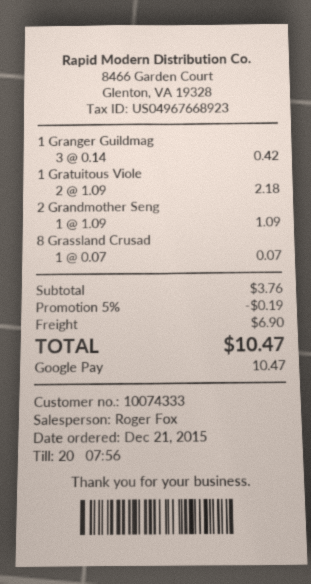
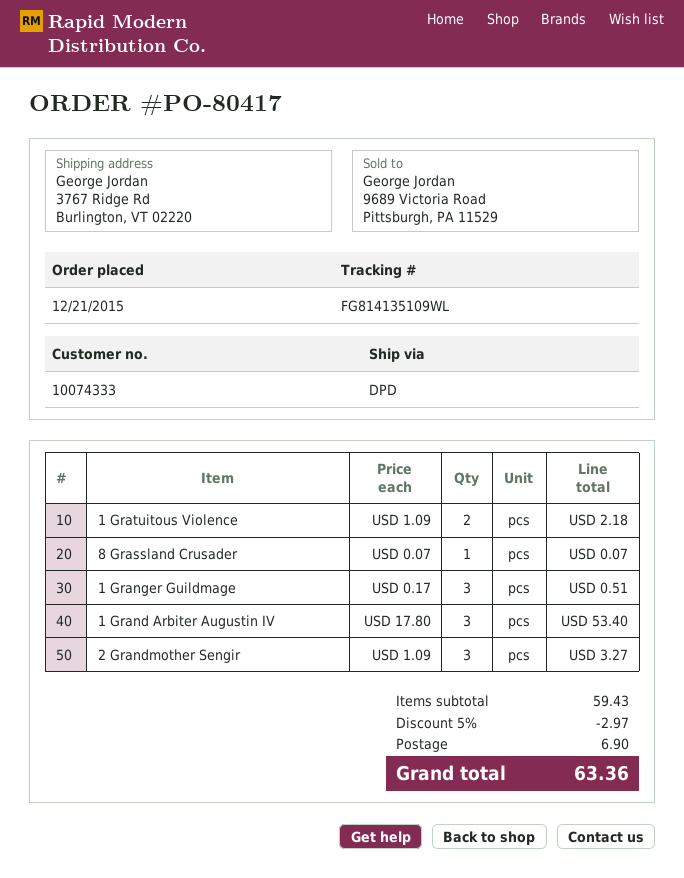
1 Granger Guildmag: 3 x 0.14 = 0.42 -> 3 x 0.17 = 0.51
2 Grandmother Seng: 1 x 1.09 = 1.09 -> 3 x 1.09 = 3.27
1 Grand Arbiter Augustin IV: none -> 3 x 17.80 = 53.40
subtotal: 3.76 -> 59.43
discount: 5% = 0.19 -> 5% = 2.97
total: 10.47 -> 63.36

